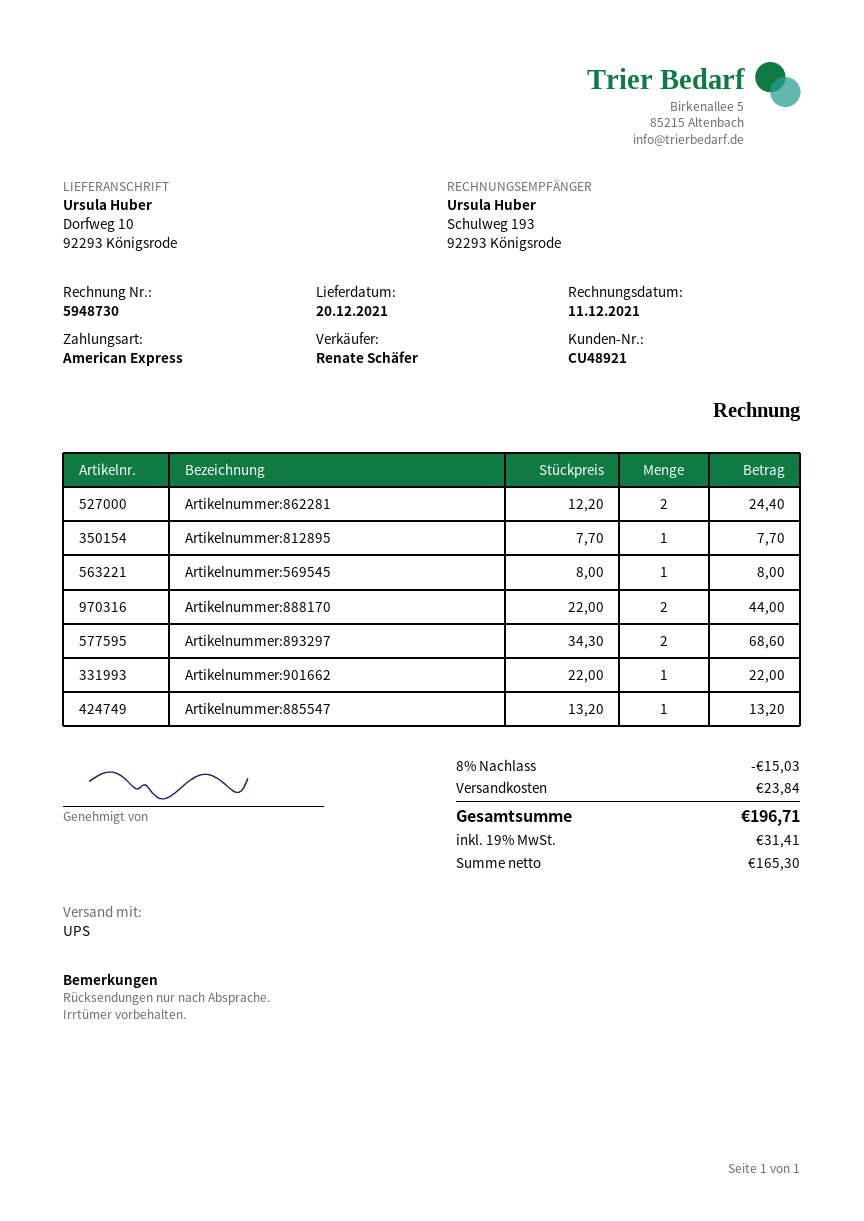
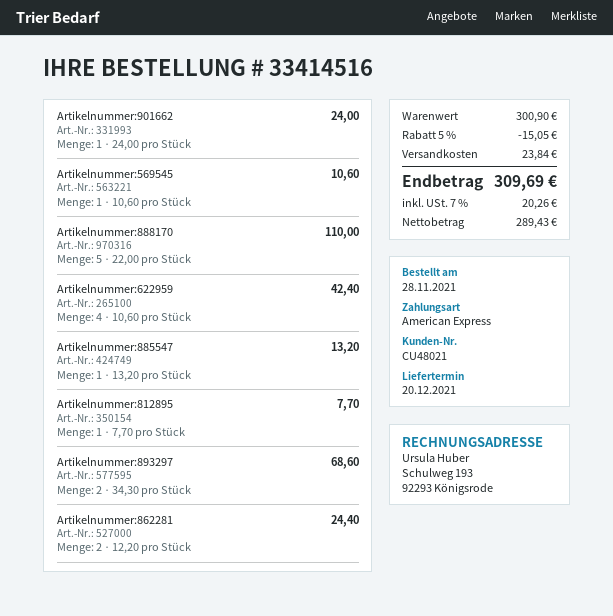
customer number: CU48921 -> CU48021
Artikelnummer:569545: 1 x 8.00 = 8.00 -> 1 x 10.60 = 10.60
Artikelnummer:888170: 2 x 22.00 = 44.00 -> 5 x 22.00 = 110.00
Artikelnummer:901662: 1 x 22.00 = 22.00 -> 1 x 24.00 = 24.00
Artikelnummer:622959: none -> 4 x 10.60 = 42.40
discount: 8% = 15.03 -> 5% = 15.05
net: 165.30 -> 289.43
tax: 19% = 31.41 -> 7% = 20.26
total: 196.71 -> 309.69

